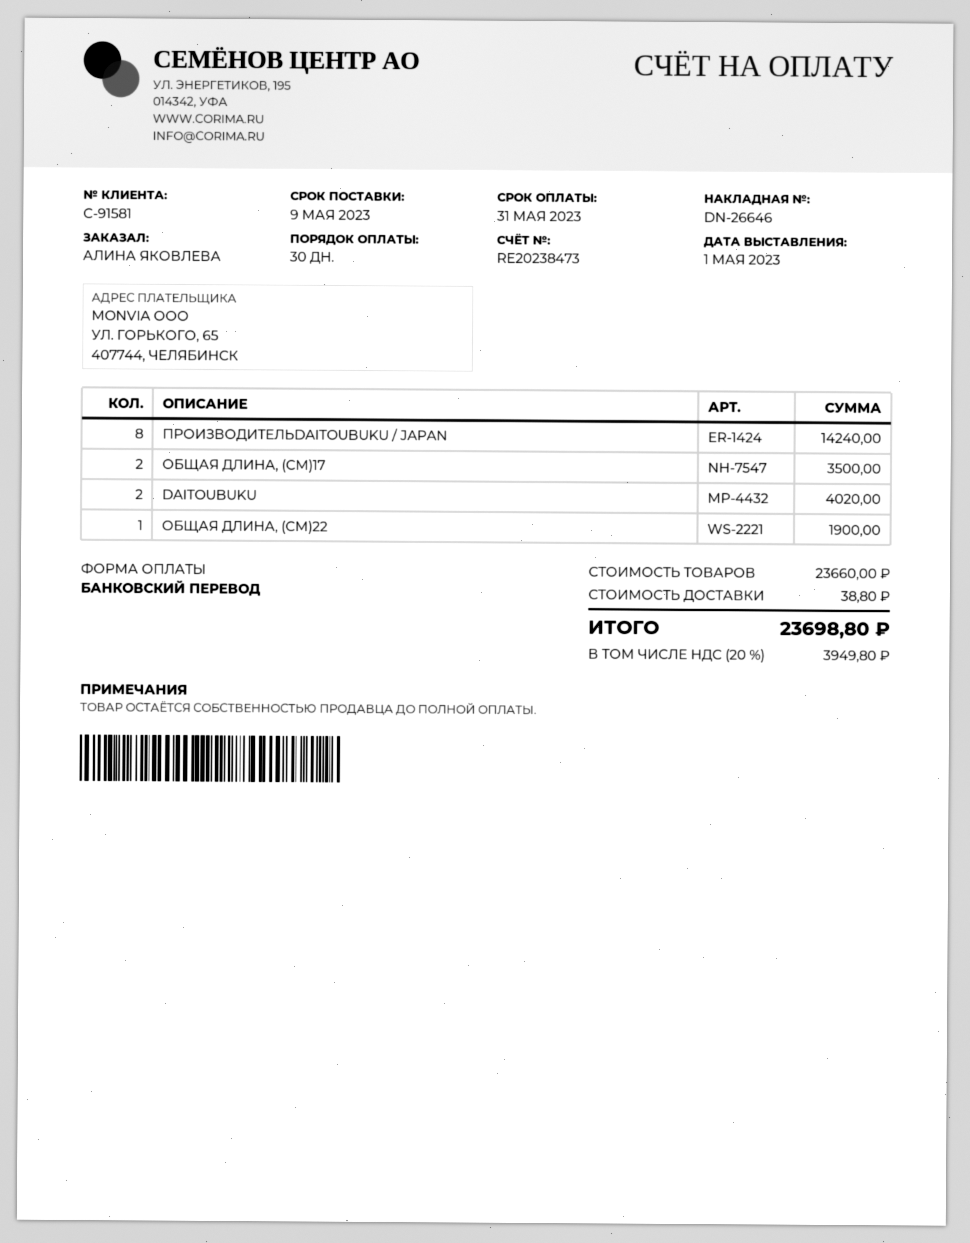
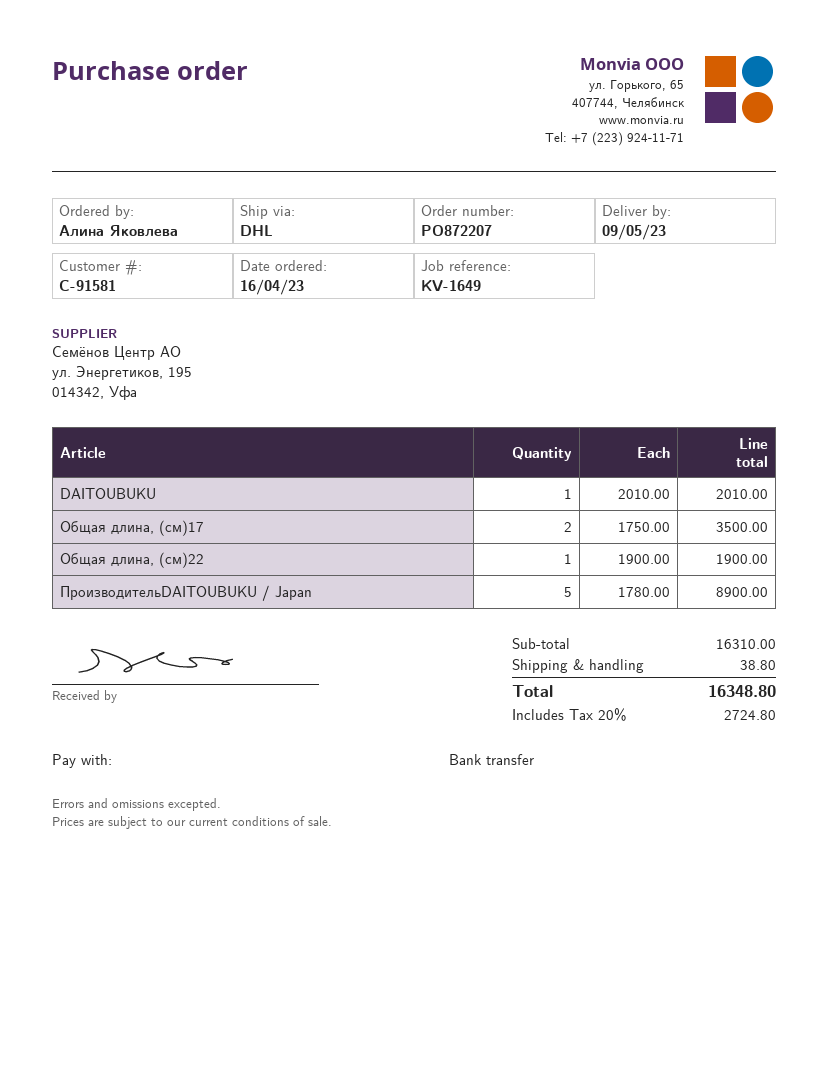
ПРОИЗВОДИТЕЛЬDAITOUBUKU / JAPAN: 8 for 14240.00 -> 5 for 8900.00
DAITOUBUKU: 2 for 4020.00 -> 1 for 2010.00
subtotal: 23660.00 -> 16310.00
tax: 20% = 3949.80 -> 20% = 2724.80
total: 23698.80 -> 16348.80

